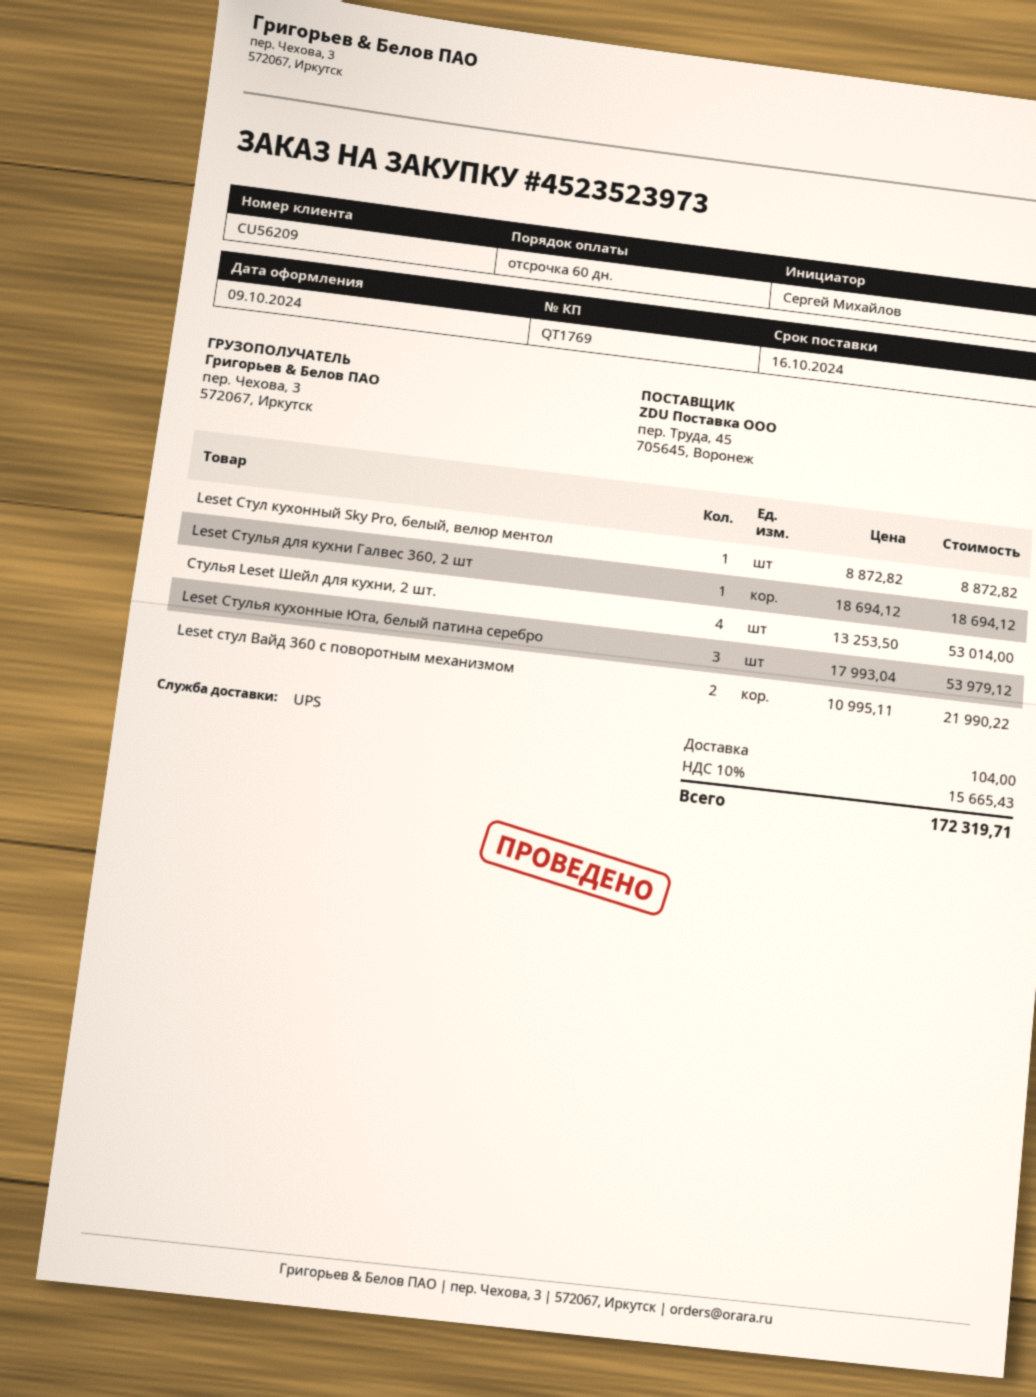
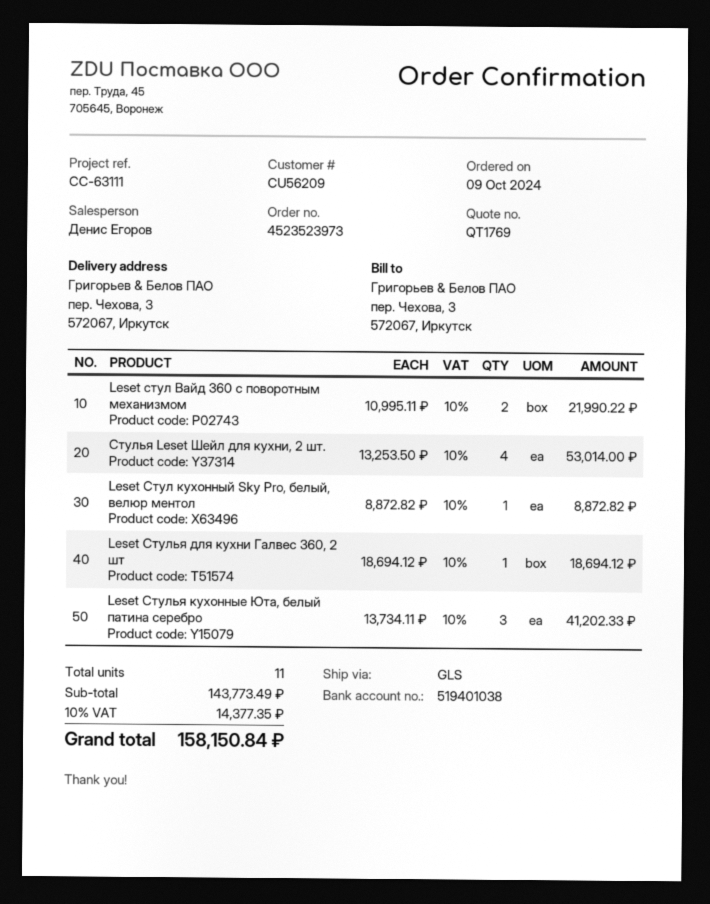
shipping method: UPS -> GLS
Leset Стулья кухонные Юта, белый патина серебро: 3 x 17993.04 = 53979.12 -> 3 x 13734.11 = 41202.33
shipping: 104.00 -> none
tax: 10% = 15665.43 -> 10% = 14377.35
total: 172319.71 -> 158150.84

